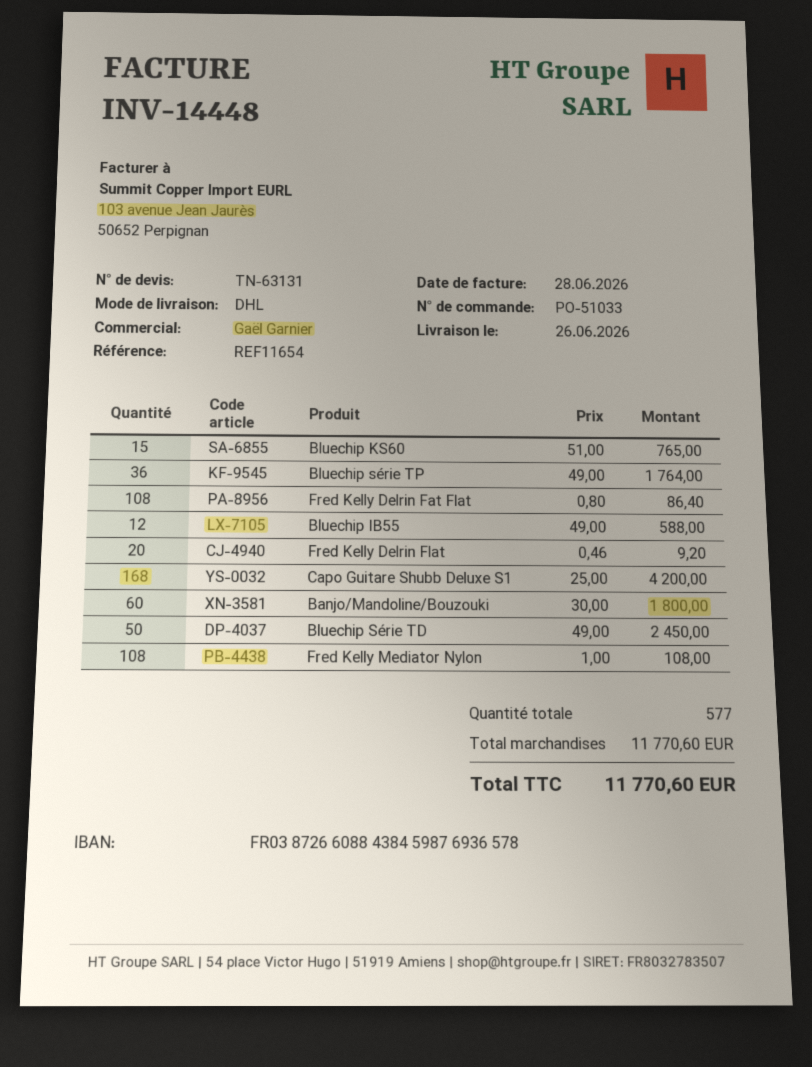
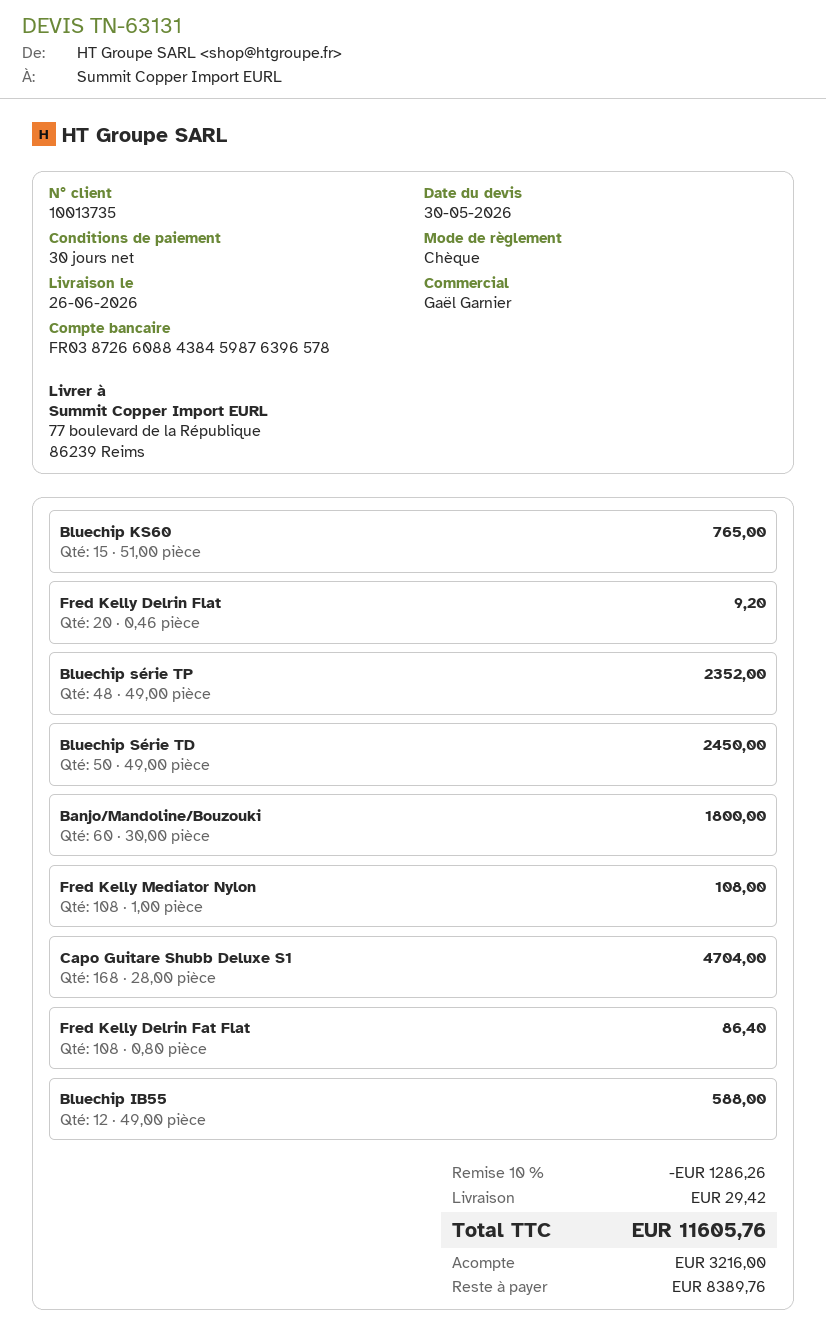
bank account: FR0387266088438459876936578 -> FR0387266088438459876396578
Bluechip série TP: 36 x 49.00 = 1764.00 -> 48 x 49.00 = 2352.00
Capo Guitare Shubb Deluxe S1: 168 x 25.00 = 4200.00 -> 168 x 28.00 = 4704.00
discount: none -> 10% = 1286.26
shipping: none -> 29.42
total: 11770.60 -> 11605.76

